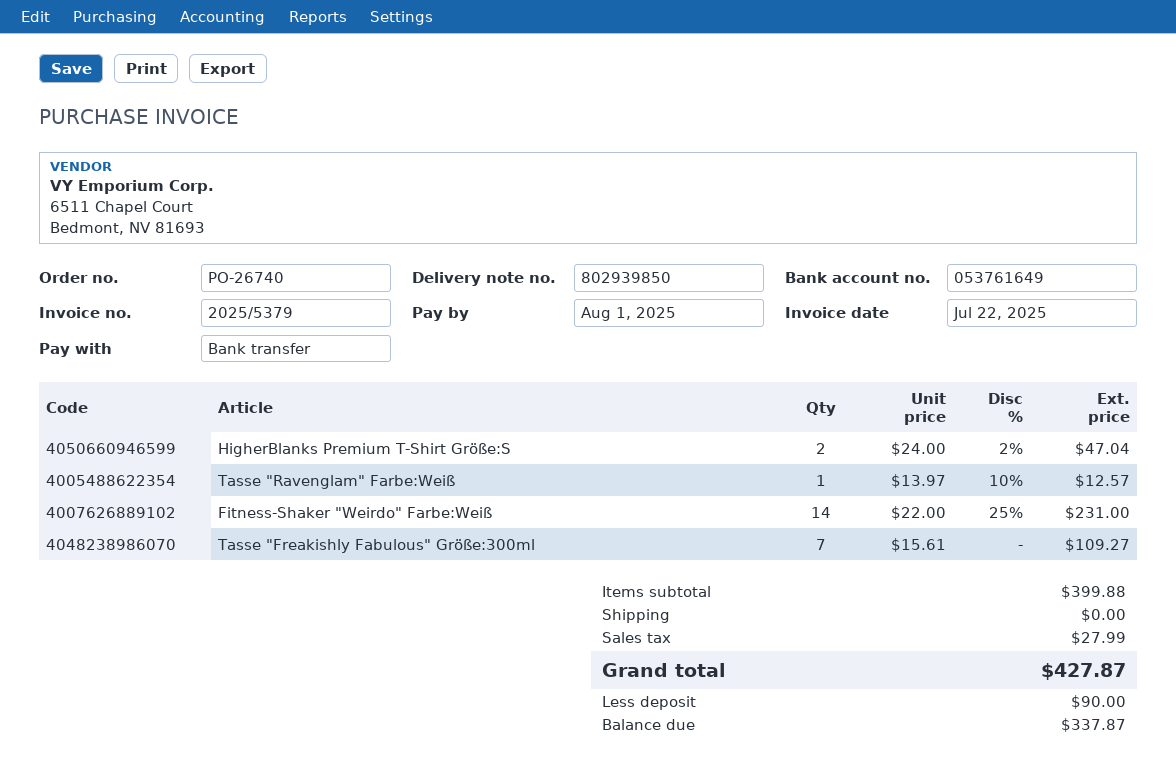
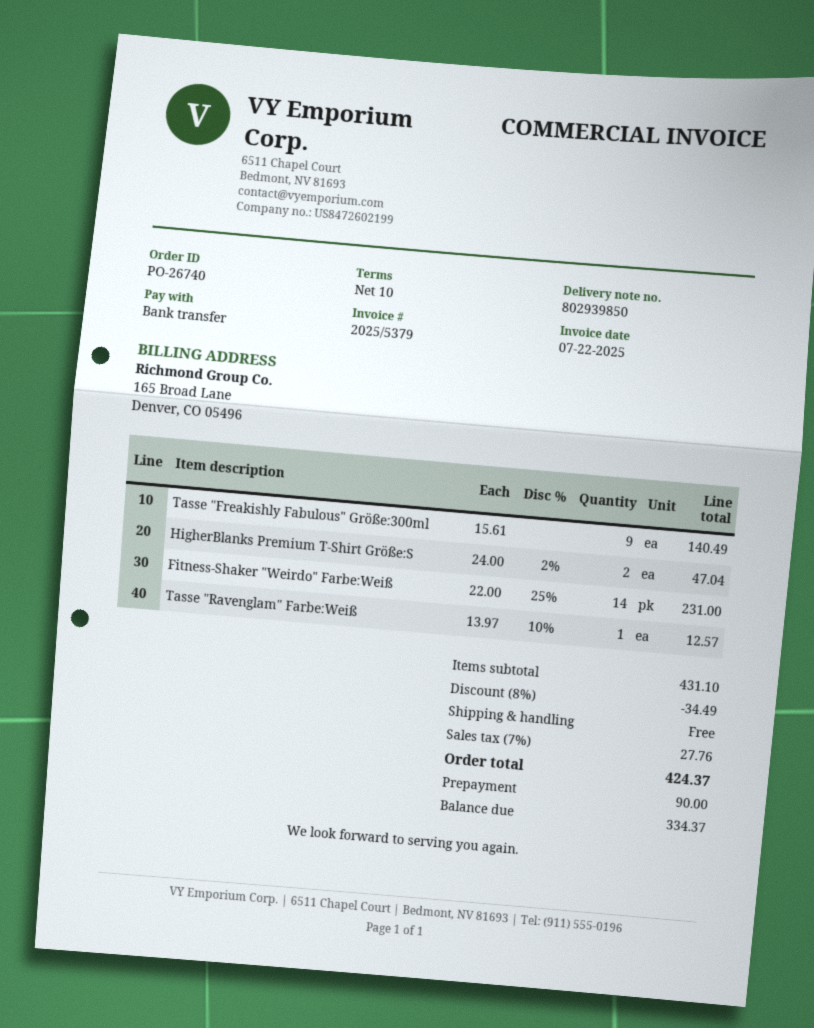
Tasse "Freakishly Fabulous" Größe:300ml: 7 x 15.61 = 109.27 -> 9 x 15.61 = 140.49
subtotal: 399.88 -> 431.10
discount: none -> 8% = 34.49
tax: 27.99 -> 27.76
total: 427.87 -> 424.37
balance: 337.87 -> 334.37

